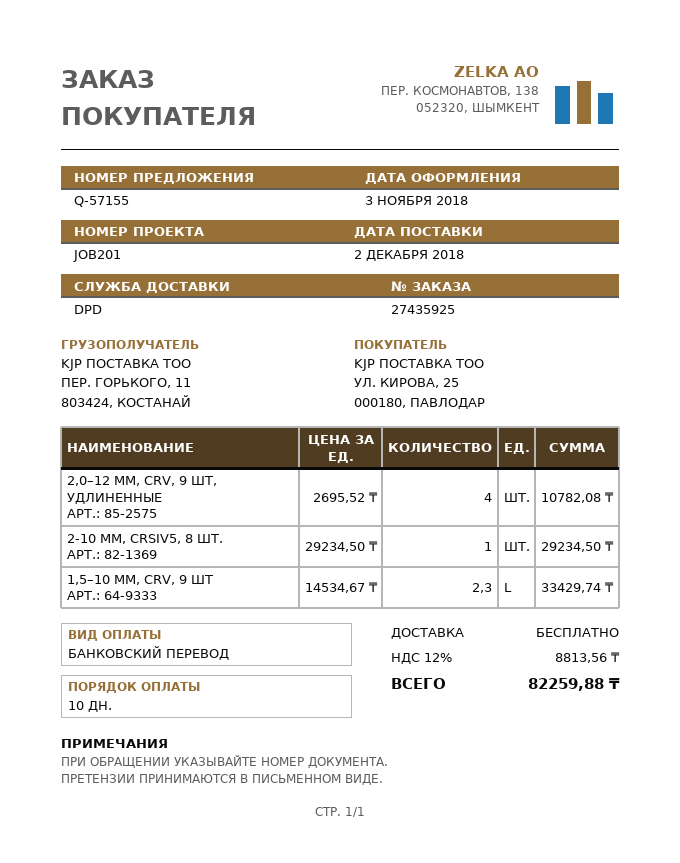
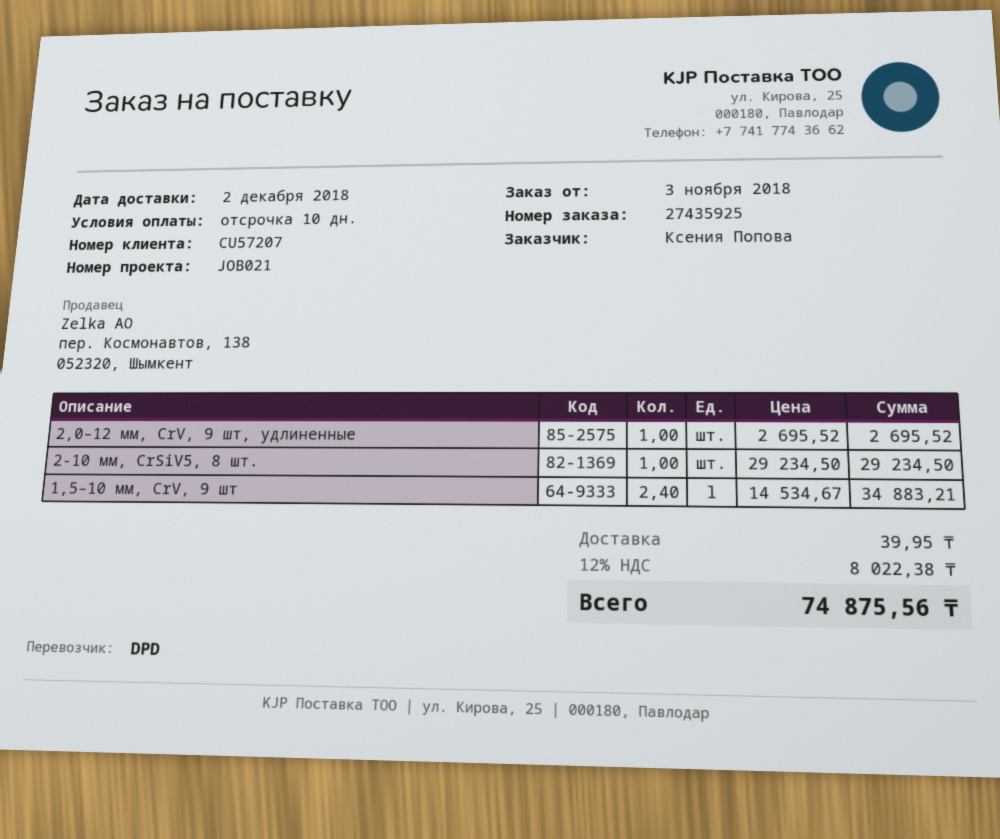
reference: JOB201 -> JOB021
2,0–12 ММ, CRV, 9 ШТ, УДЛИНЕННЫЕ: 4 x 2695.52 = 10782.08 -> 1 x 2695.52 = 2695.52
1,5–10 ММ, CRV, 9 ШТ: 2.3 x 14534.67 = 33429.74 -> 2.4 x 14534.67 = 34883.21
shipping: 0.00 -> 39.95
tax: 12% = 8813.56 -> 12% = 8022.38
total: 82259.88 -> 74875.56

